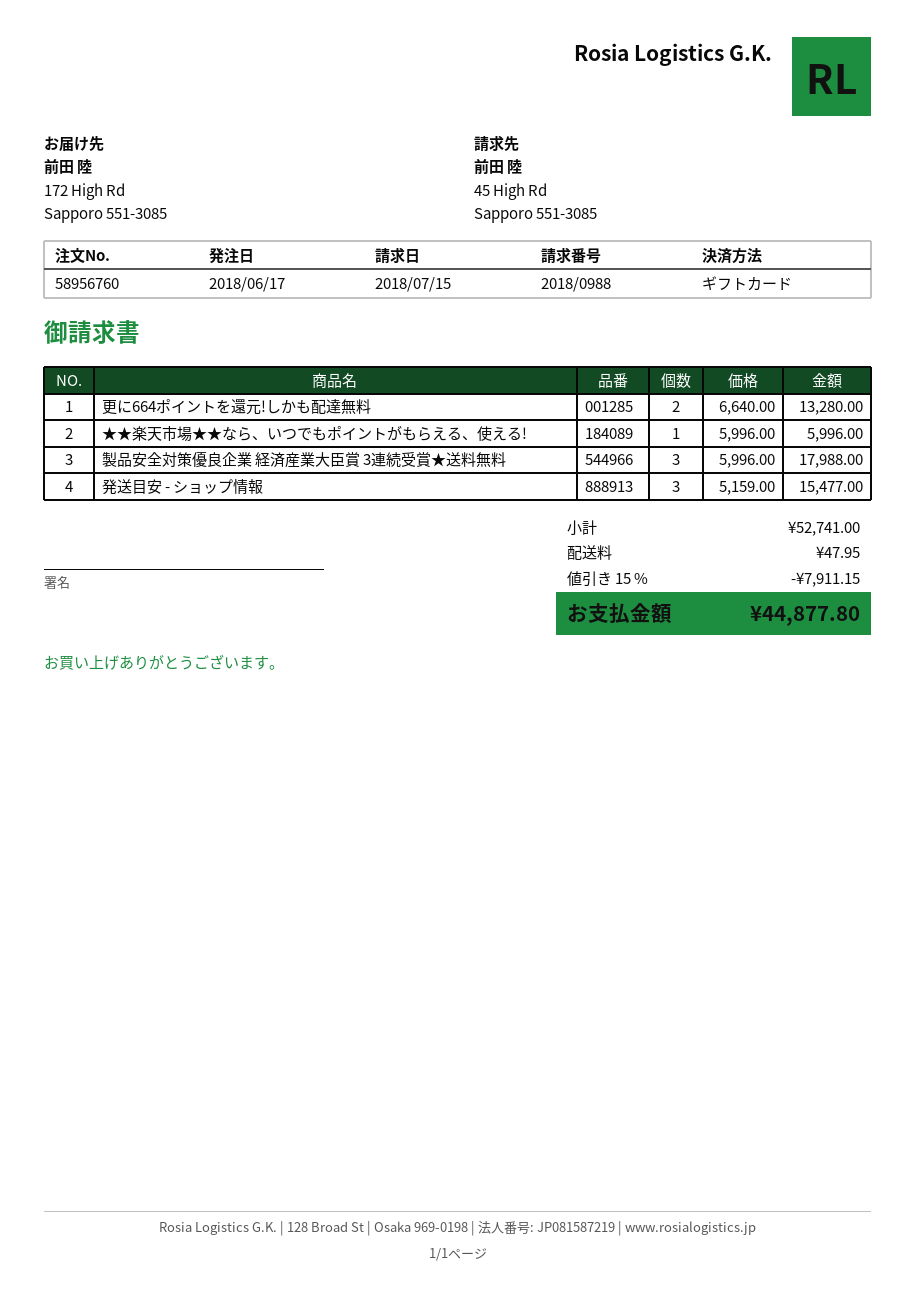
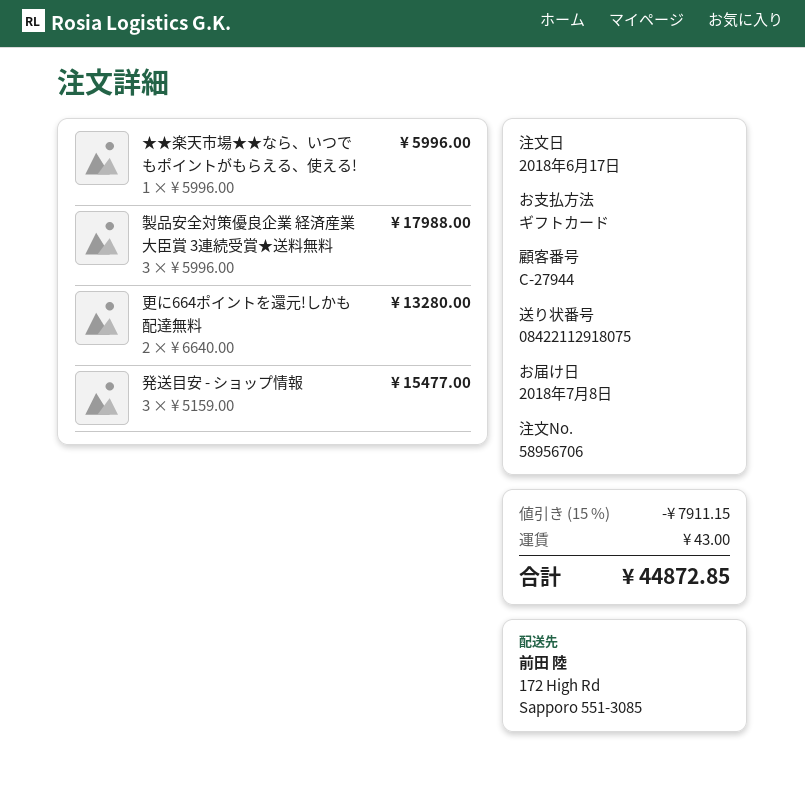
order number: 58956760 -> 58956706
shipping: 47.95 -> 43.00
total: 44877.80 -> 44872.85

